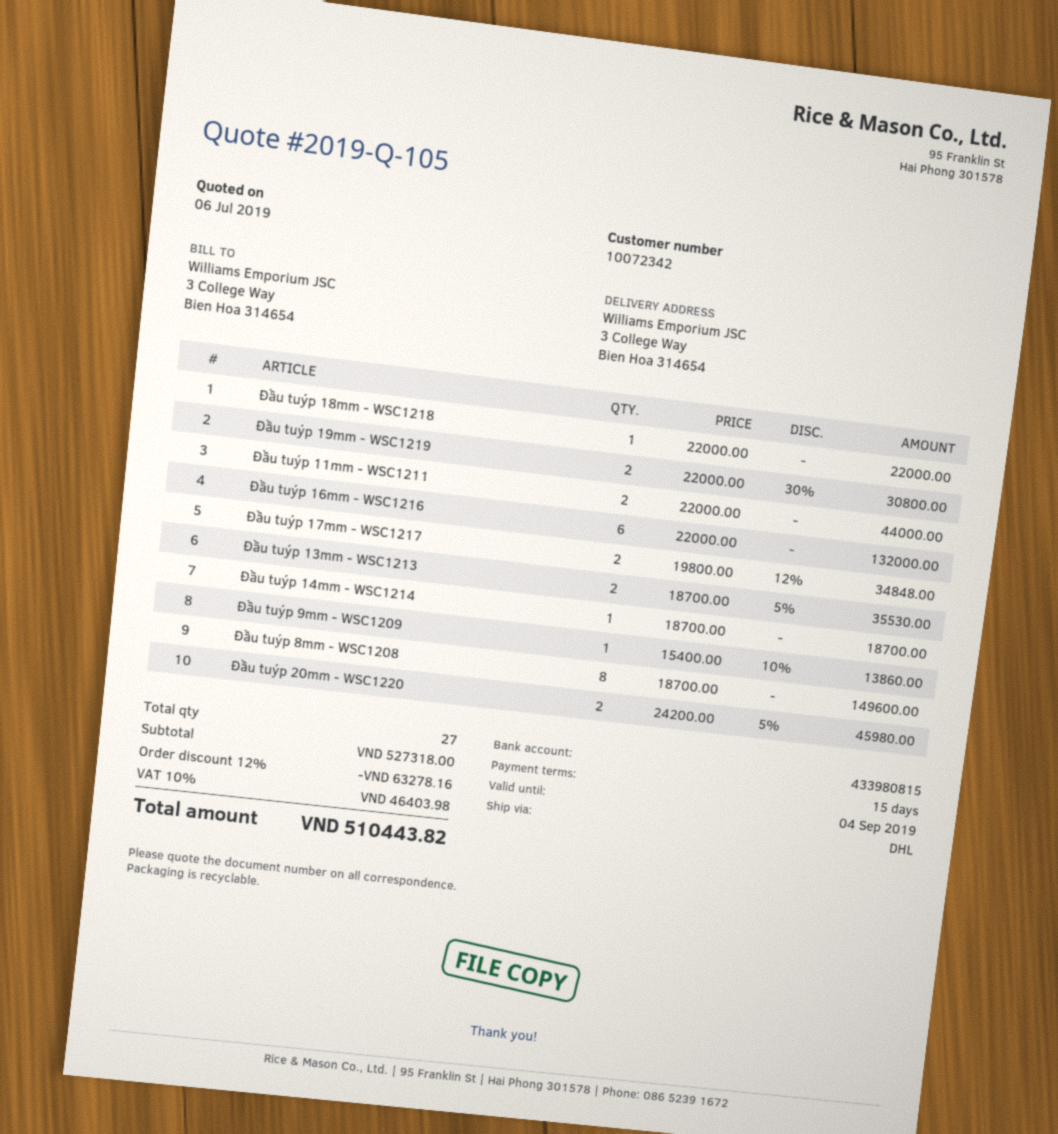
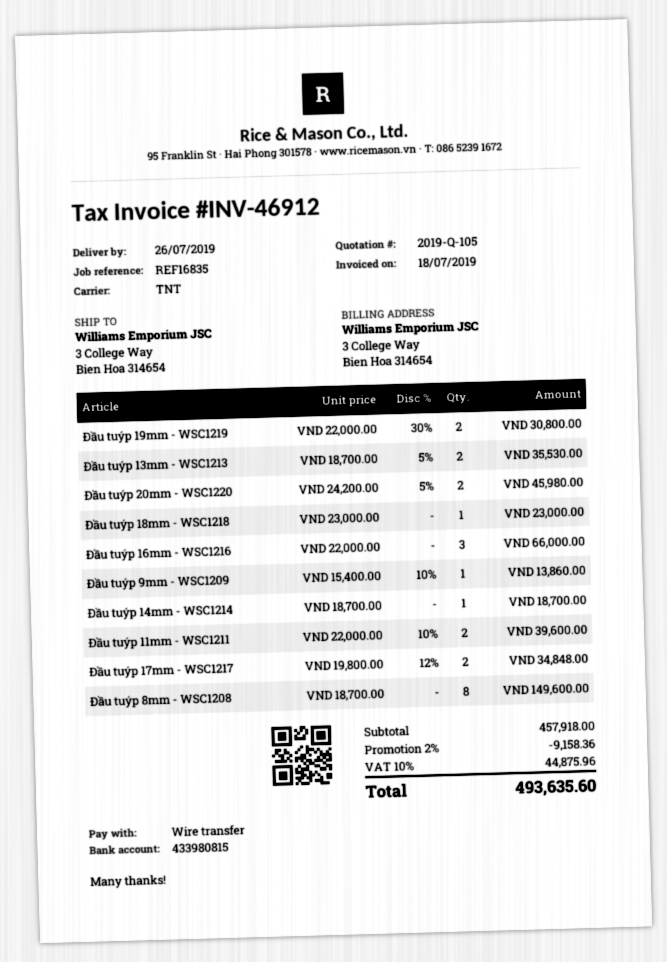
shipping method: DHL -> TNT
Đầu tuýp 18mm - WSC1218: 1 x 22000.00 = 22000.00 -> 1 x 23000.00 = 23000.00
Đầu tuýp 11mm - WSC1211: 2 x 22000.00 = 44000.00 -> 2 x 22000.00 - 10% = 39600.00
Đầu tuýp 16mm - WSC1216: 6 x 22000.00 = 132000.00 -> 3 x 22000.00 = 66000.00
subtotal: 527318.00 -> 457918.00
discount: 12% = 63278.16 -> 2% = 9158.36
tax: 10% = 46403.98 -> 10% = 44875.96
total: 510443.82 -> 493635.60

